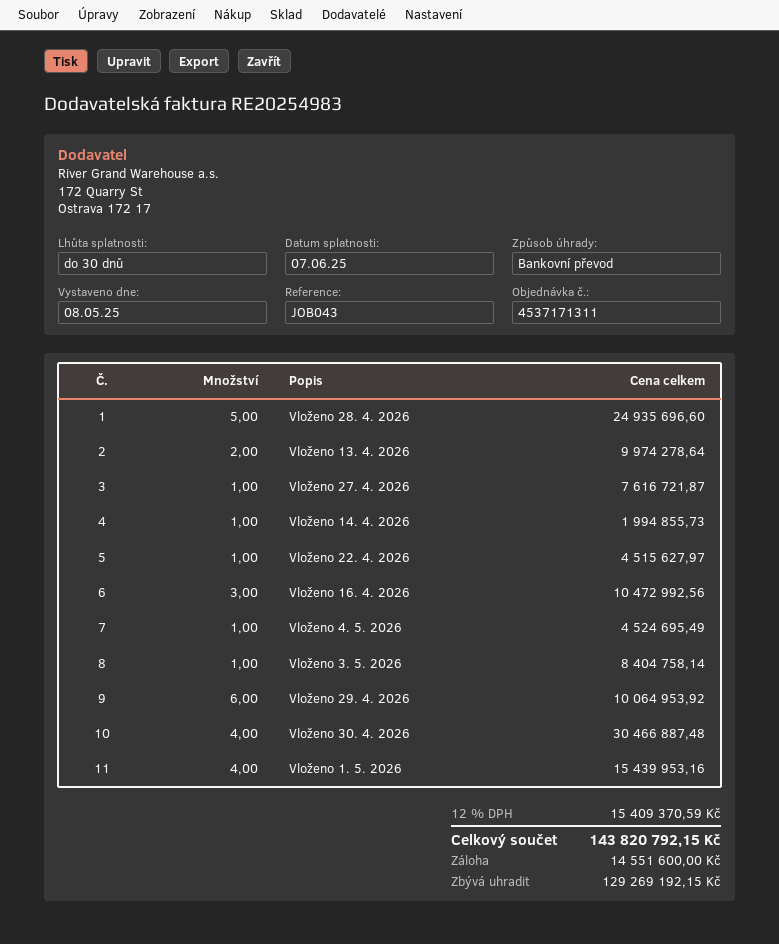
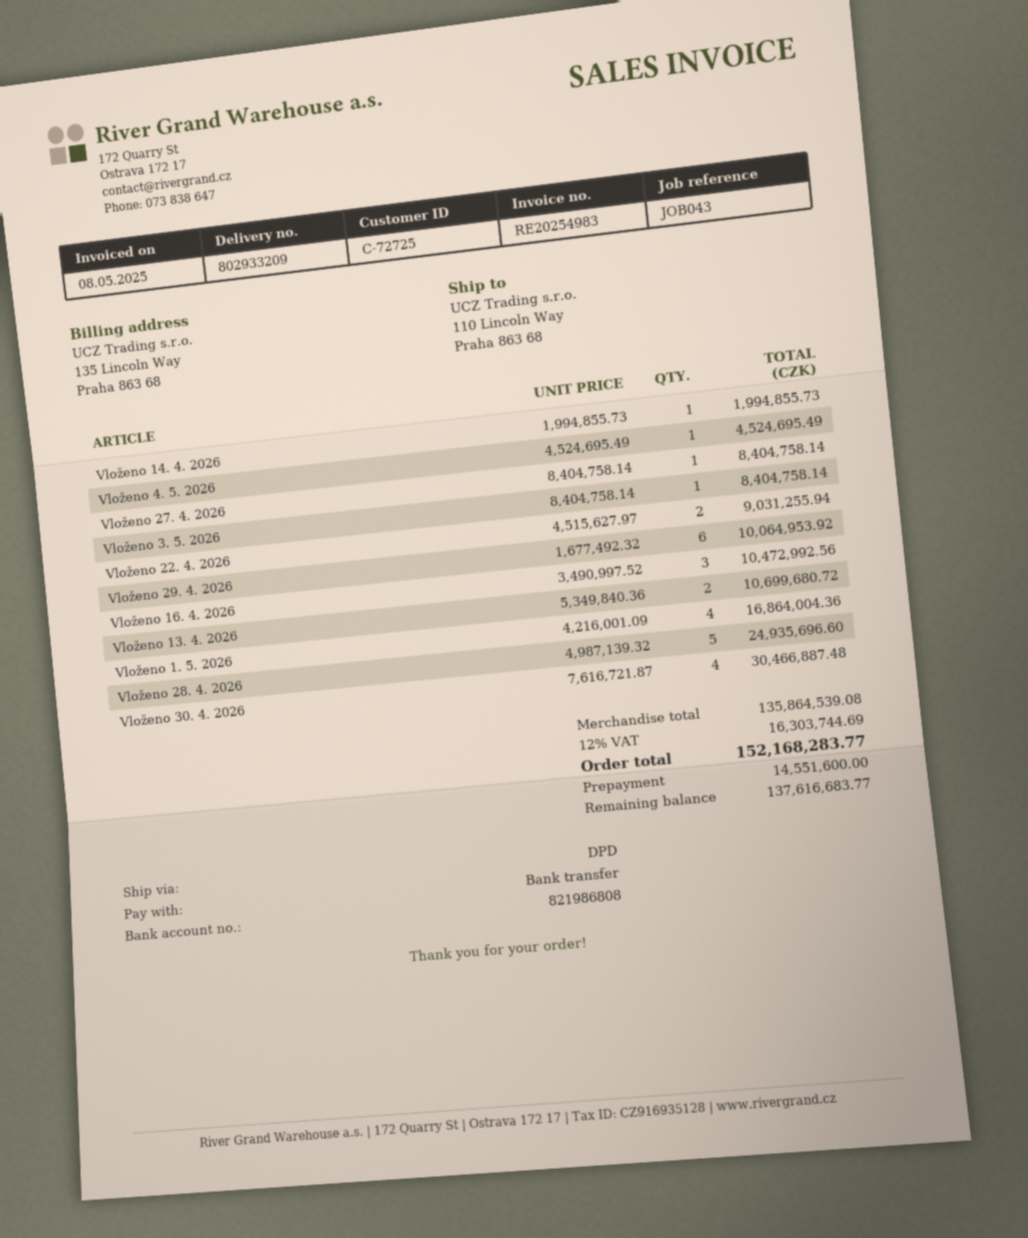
Vloženo 13. 4. 2026: 2 for 9974278.64 -> 2 for 10699680.72
Vloženo 27. 4. 2026: 1 for 7616721.87 -> 1 for 8404758.14
Vloženo 22. 4. 2026: 1 for 4515627.97 -> 2 for 9031255.94
Vloženo 1. 5. 2026: 4 for 15439953.16 -> 4 for 16864004.36
tax: 12% = 15409370.59 -> 12% = 16303744.69
total: 143820792.15 -> 152168283.77
balance: 129269192.15 -> 137616683.77

